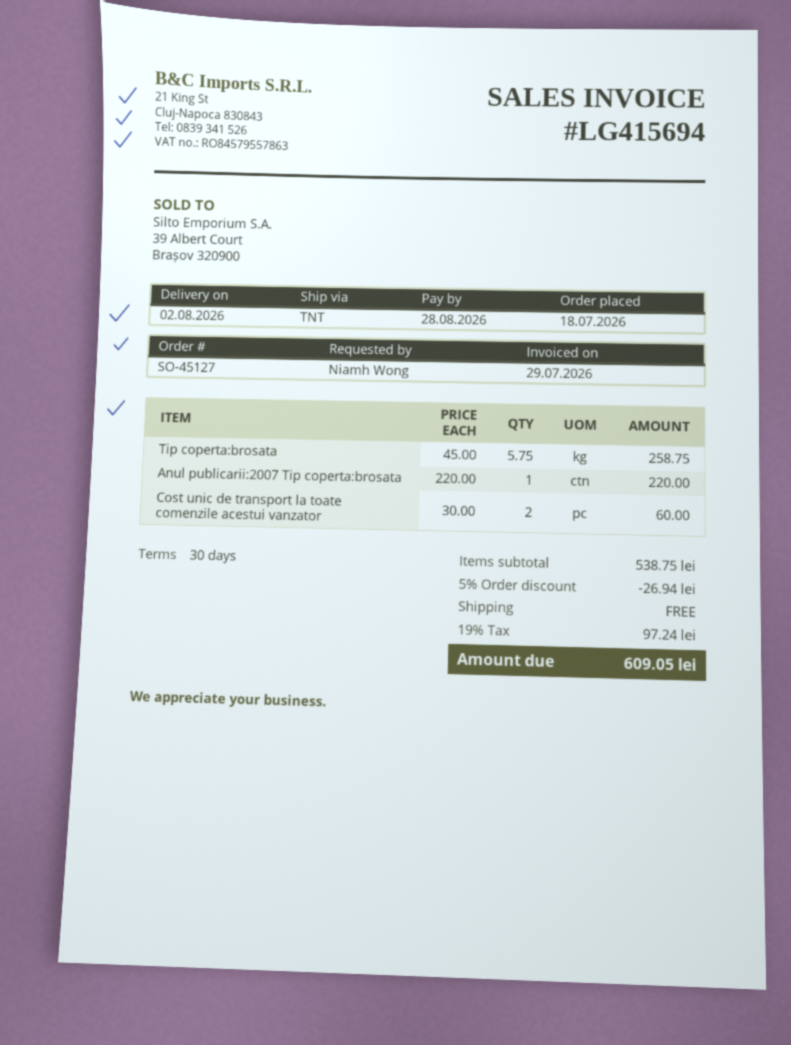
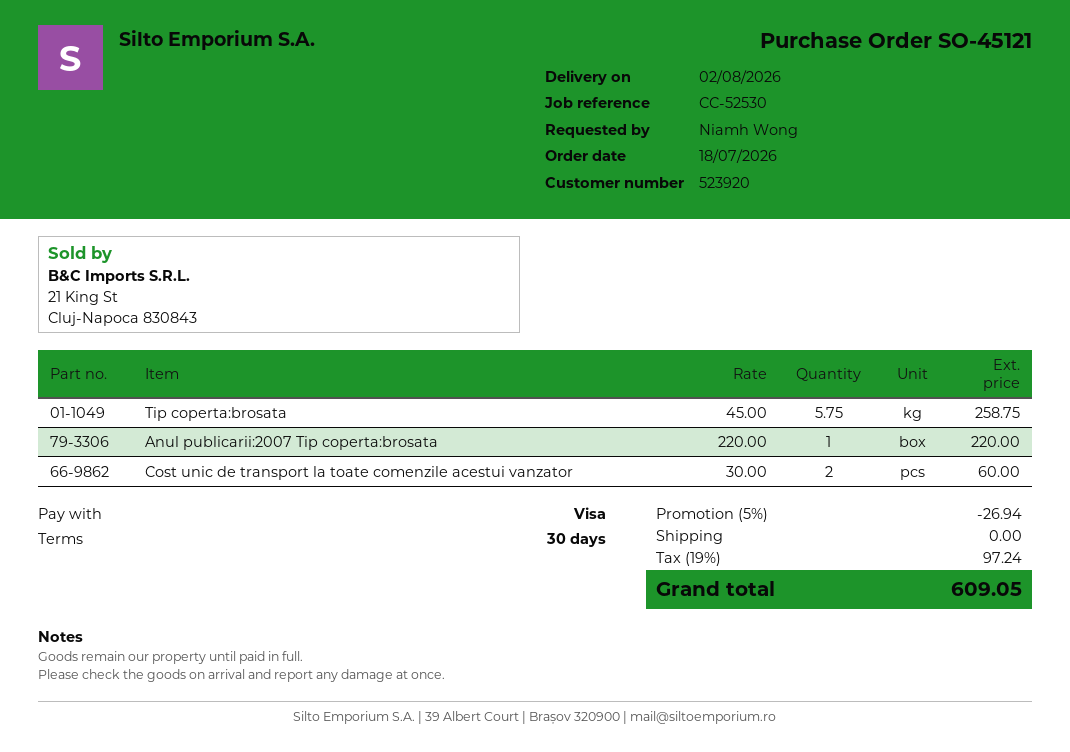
order number: SO-45127 -> SO-45121

